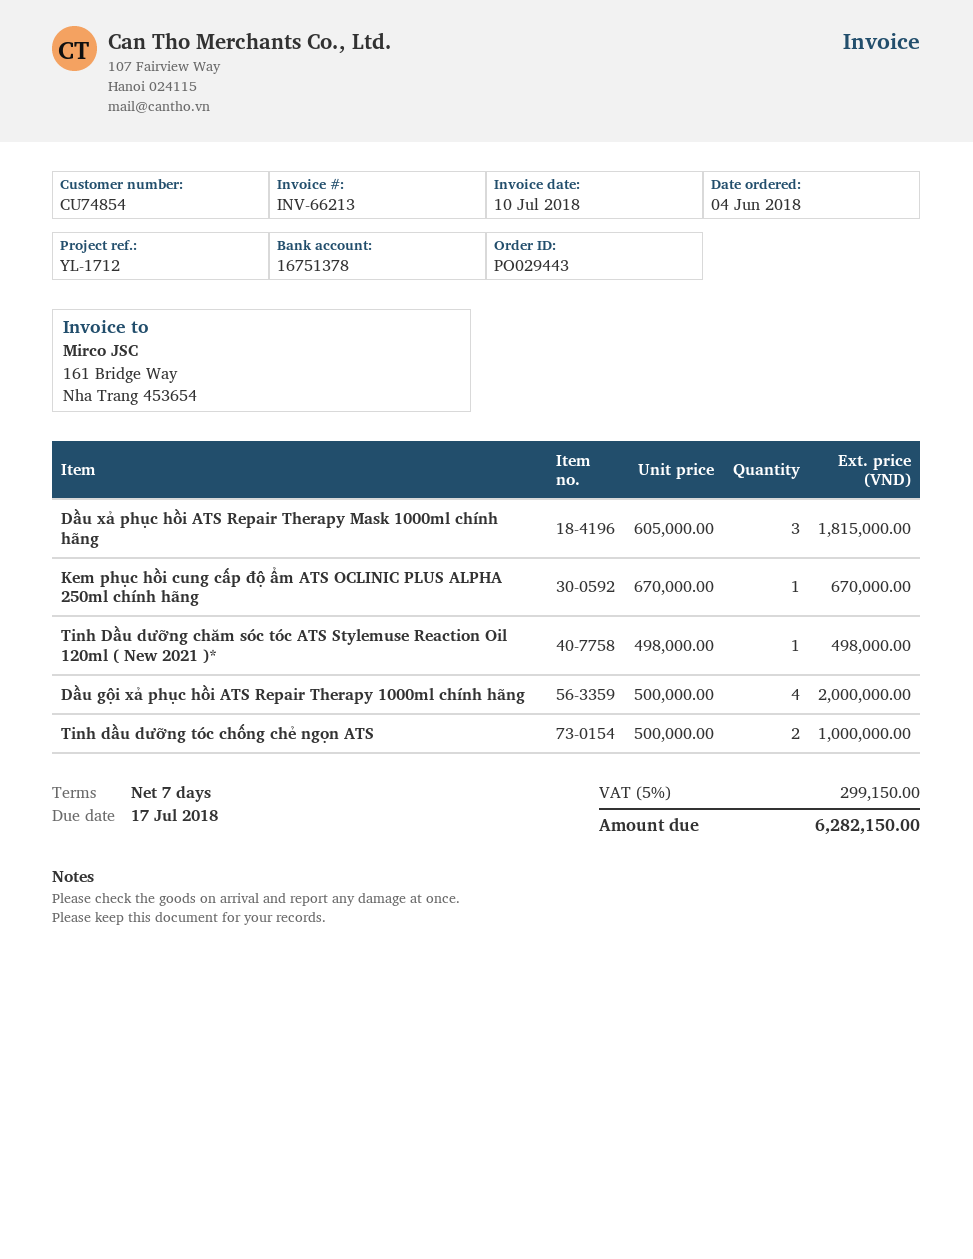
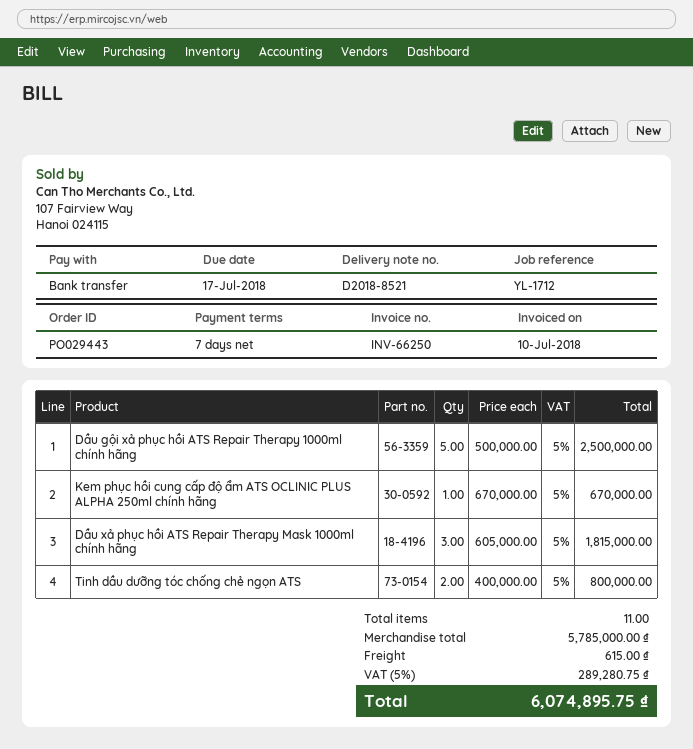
invoice number: INV-66213 -> INV-66250
Tinh Dầu dưỡng chăm sóc tóc ATS Stylemuse Reaction Oil 120ml ( New 2021 )*: 1 x 498000.00 = 498000.00 -> none
Dầu gội xả phục hồi ATS Repair Therapy 1000ml chính hãng: 4 x 500000.00 = 2000000.00 -> 5 x 500000.00 = 2500000.00
Tinh dầu dưỡng tóc chống chẻ ngọn ATS: 2 x 500000.00 = 1000000.00 -> 2 x 400000.00 = 800000.00
shipping: none -> 615.00
tax: 5% = 299150.00 -> 5% = 289280.75
total: 6282150.00 -> 6074895.75

